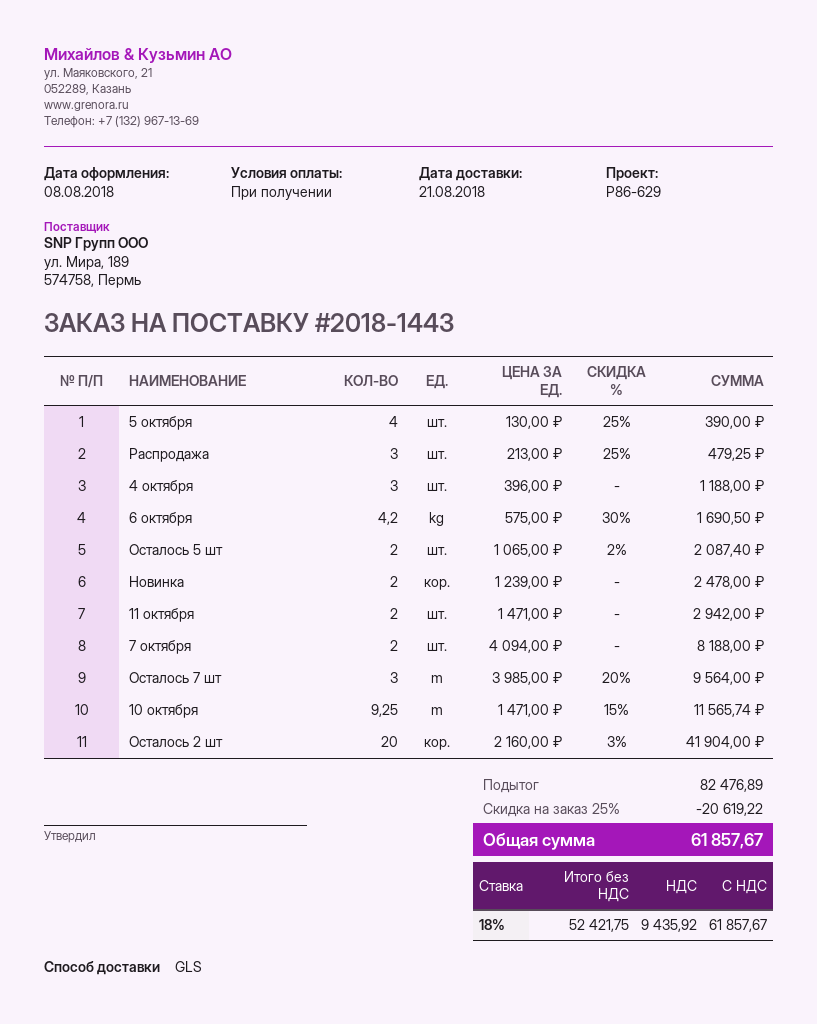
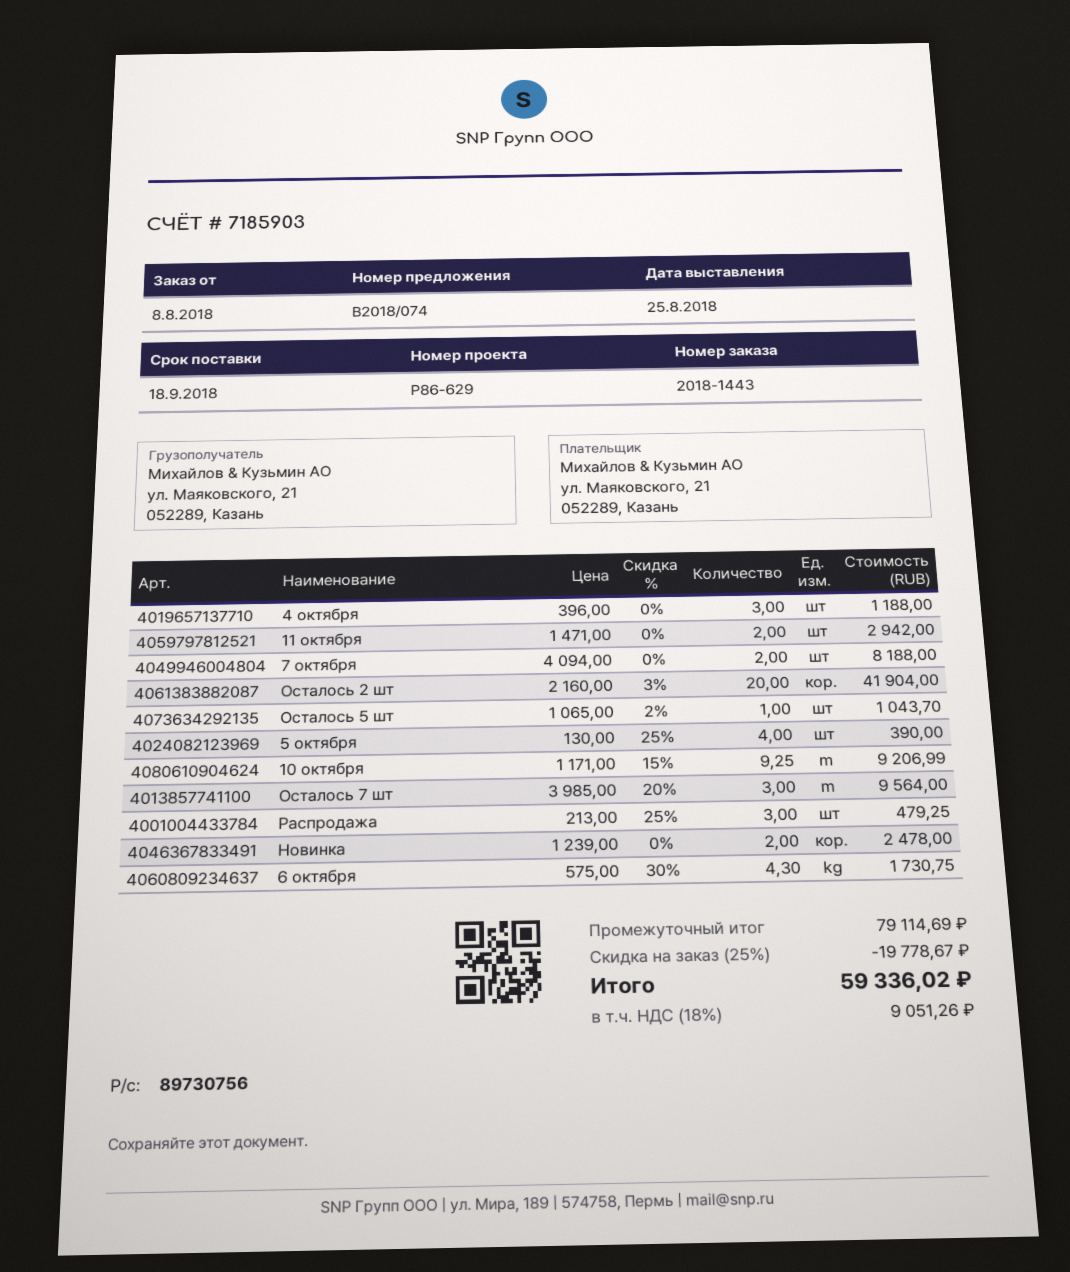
delivery date: 2018-08-21 -> 2018-09-18
6 октября: 4.2 x 575.00 - 30% = 1690.50 -> 4.3 x 575.00 - 30% = 1730.75
Осталось 5 шт: 2 x 1065.00 - 2% = 2087.40 -> 1 x 1065.00 - 2% = 1043.70
10 октября: 9.25 x 1471.00 - 15% = 11565.74 -> 9.25 x 1171.00 - 15% = 9206.99
subtotal: 82476.89 -> 79114.69
discount: 25% = 20619.22 -> 25% = 19778.67
tax: 18% = 9435.92 -> 18% = 9051.26
total: 61857.67 -> 59336.02

